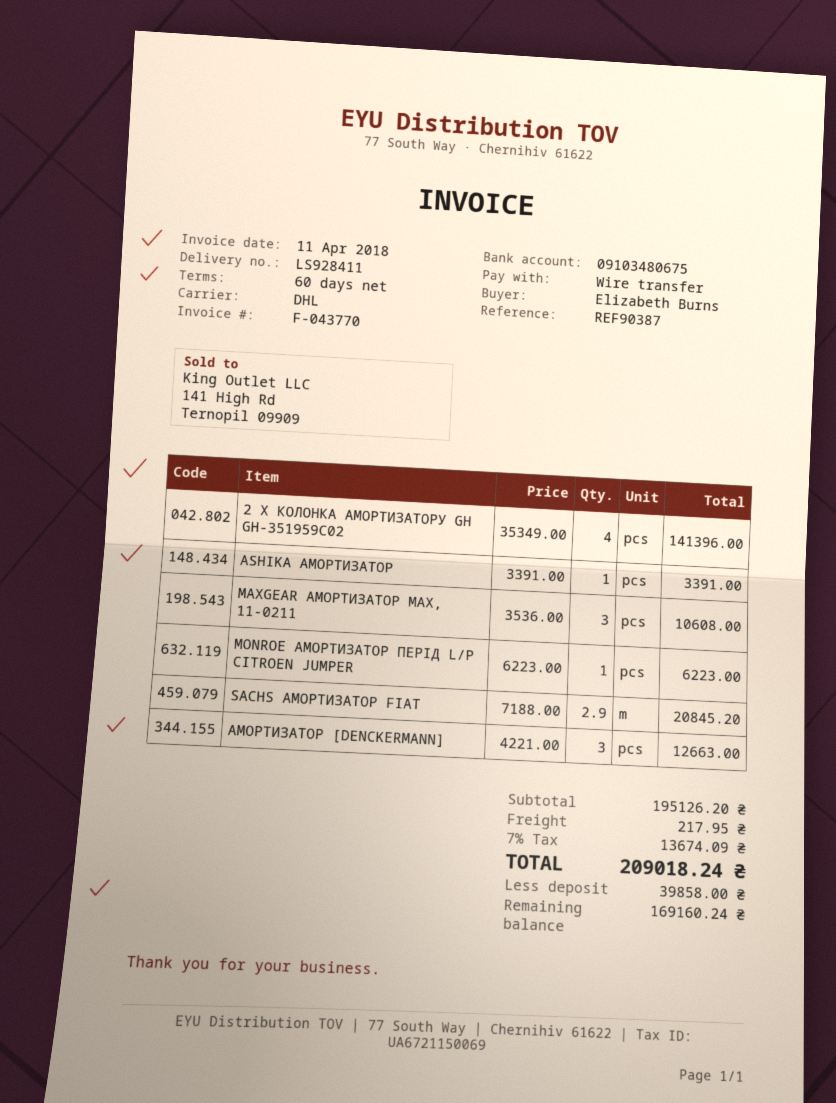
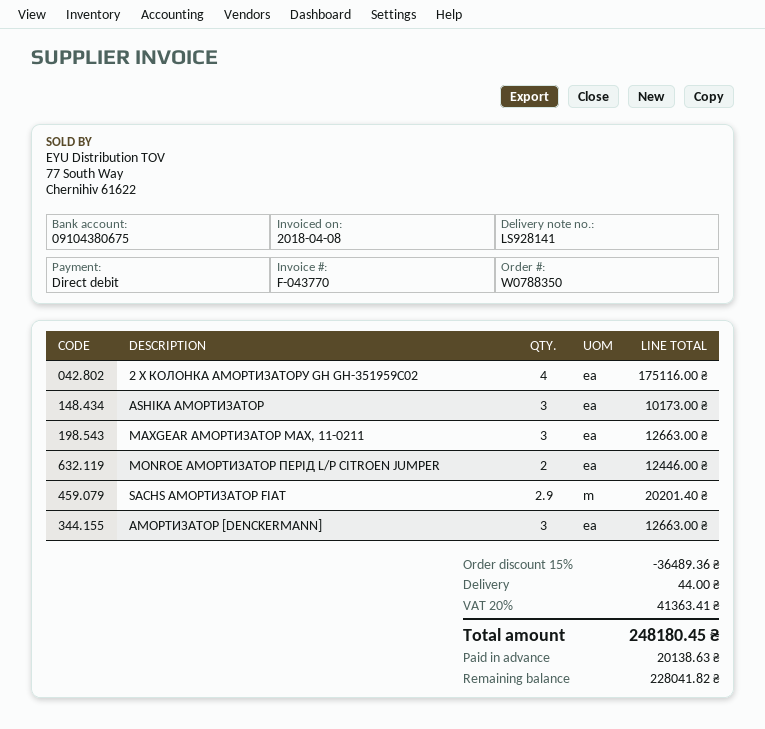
delivery note number: LS928411 -> LS928141
invoice date: 2018-04-11 -> 2018-04-08
payment method: bank transfer -> direct debit
bank account: 09103480675 -> 09104380675
2 X КОЛОНКА АМОРТИЗАТОРУ GH GH-351959C02: 4 for 141396.00 -> 4 for 175116.00
ASHIKA АМОРТИЗАТОР: 1 for 3391.00 -> 3 for 10173.00
MAXGEAR АМОРТИЗАТОР MAX, 11-0211: 3 for 10608.00 -> 3 for 12663.00
MONROE АМОРТИЗАТОР ПЕРІД L/P CITROEN JUMPER: 1 for 6223.00 -> 2 for 12446.00
SACHS АМОРТИЗАТОР FIAT: 2.9 for 20845.20 -> 2.9 for 20201.40
discount: none -> 15% = 36489.36
shipping: 217.95 -> 44.00
tax: 7% = 13674.09 -> 20% = 41363.41
total: 209018.24 -> 248180.45
deposit: 39858.00 -> 20138.63
balance: 169160.24 -> 228041.82

